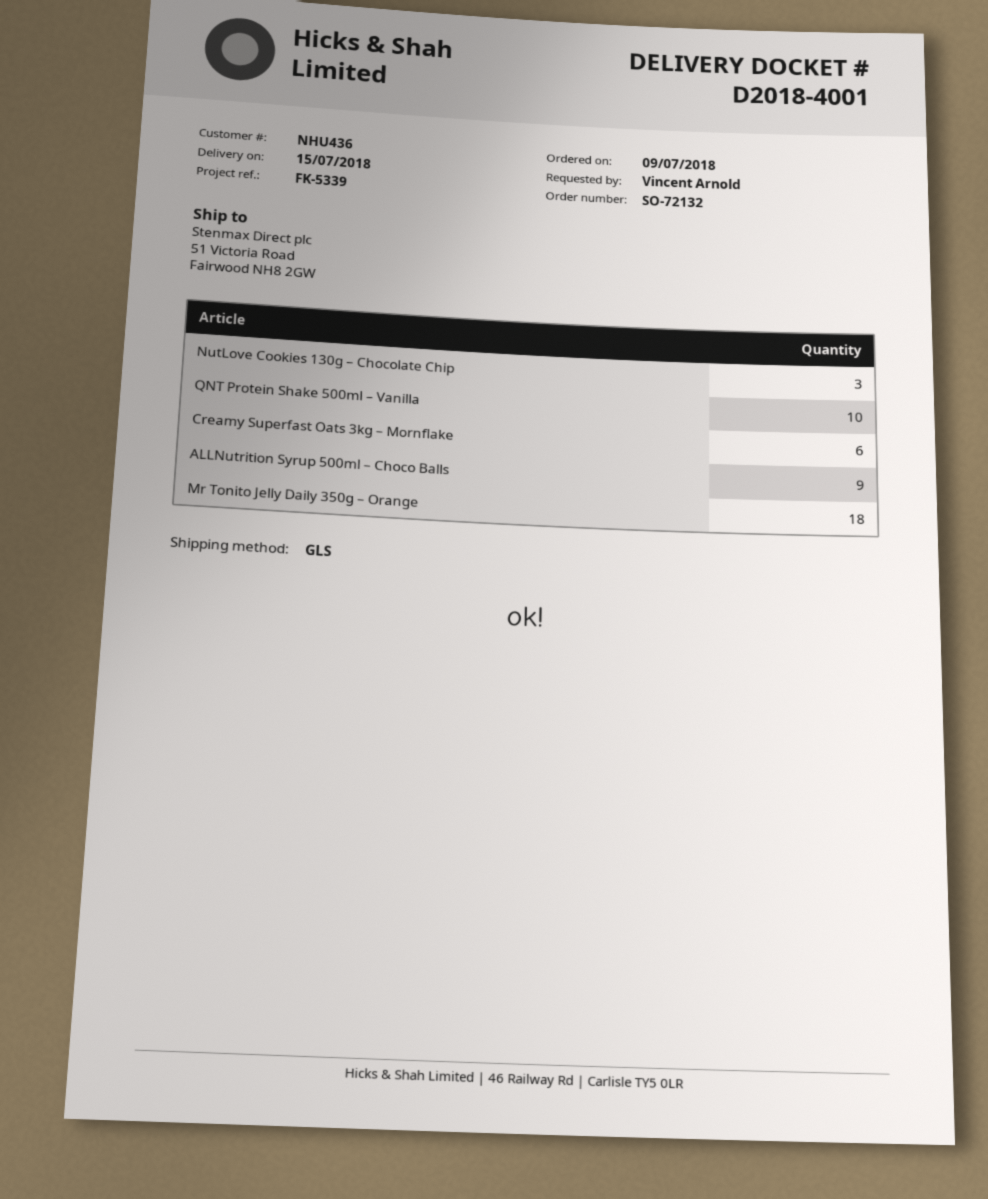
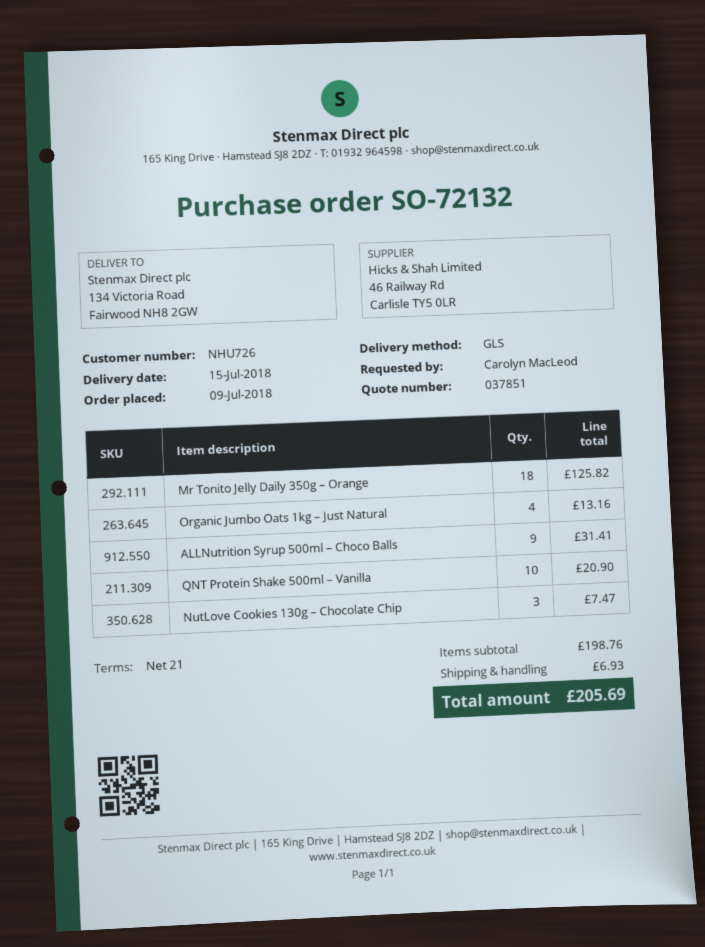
customer number: NHU436 -> NHU726
ordered by: Vincent Arnold -> Carolyn MacLeod
ship to: 51 Victoria Road, Fairwood NH8 2GW -> 134 Victoria Road, Fairwood NH8 2GW
Creamy Superfast Oats 3kg – Mornflake: 6 -> none
Organic Jumbo Oats 1kg – Just Natural: none -> 4

